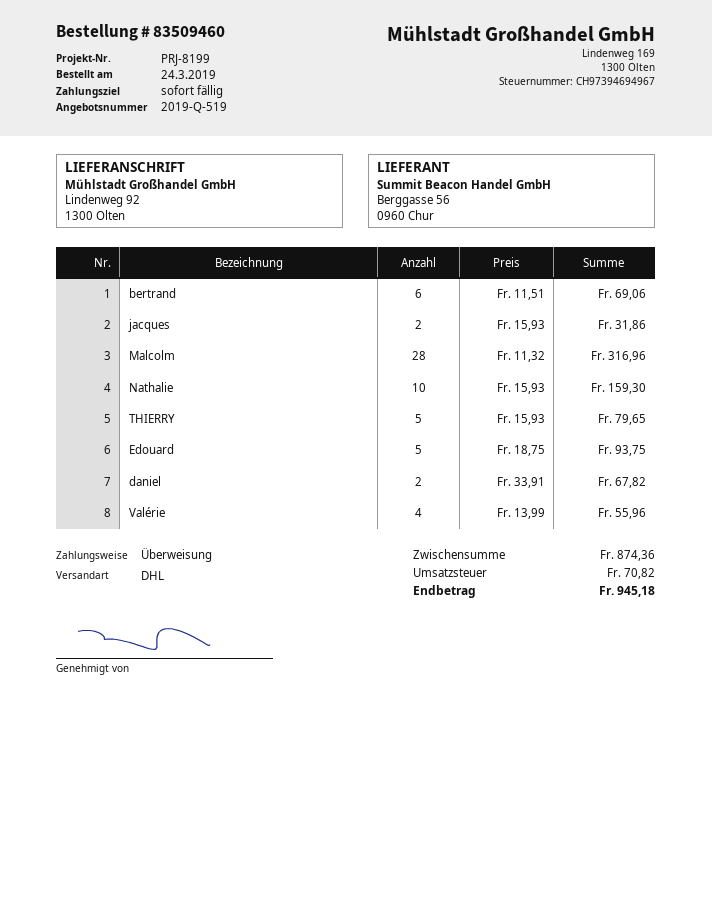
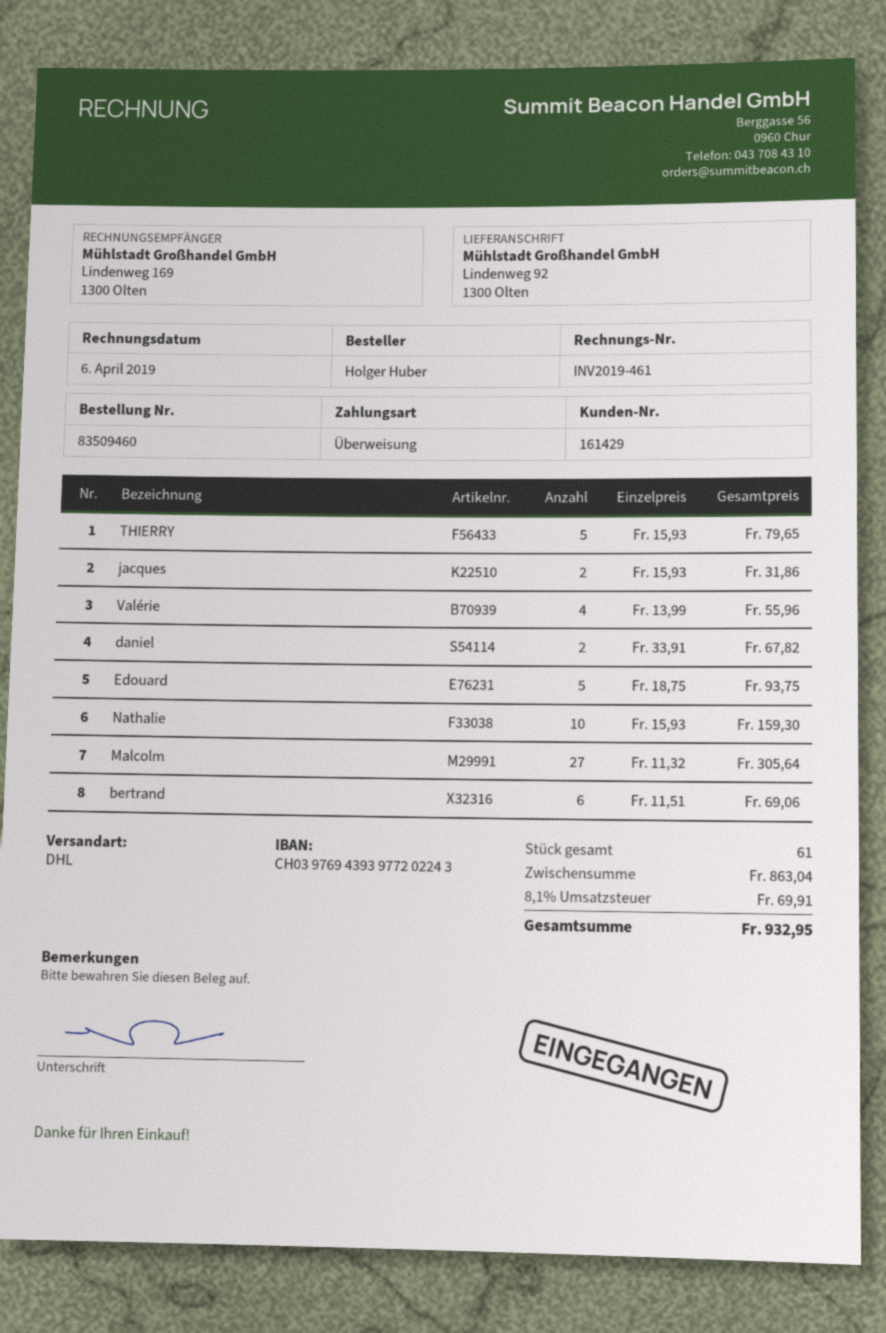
Malcolm: 28 x 11.32 = 316.96 -> 27 x 11.32 = 305.64
subtotal: 874.36 -> 863.04
tax: 70.82 -> 69.91
total: 945.18 -> 932.95

